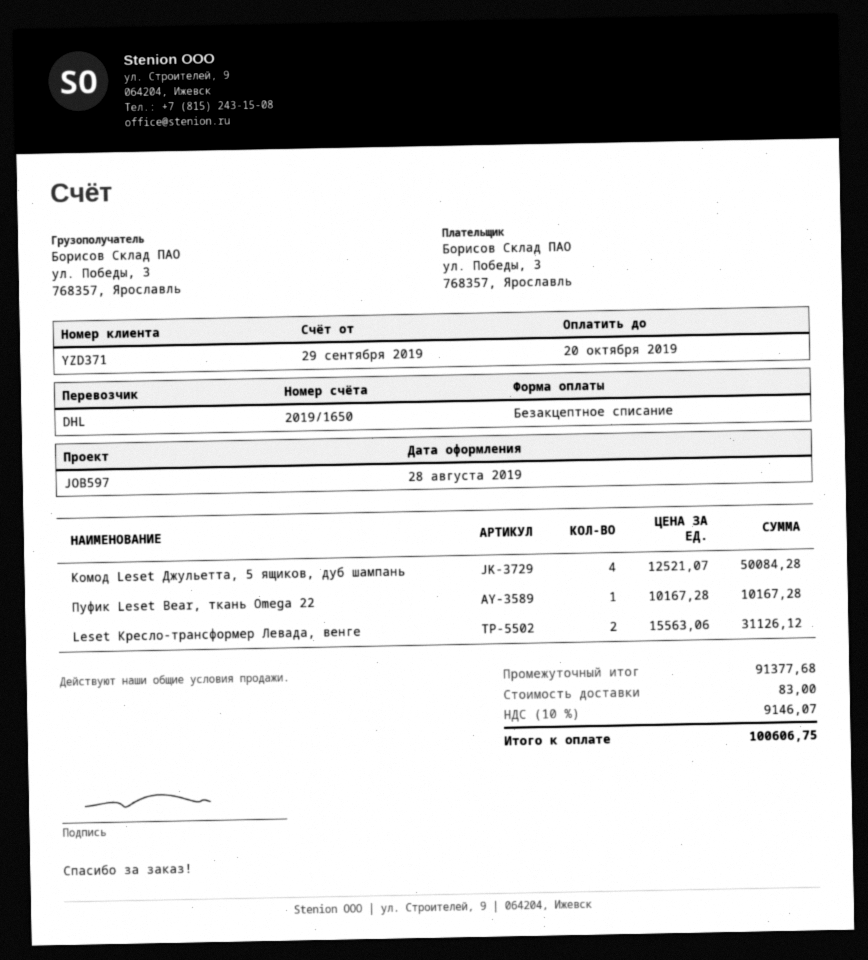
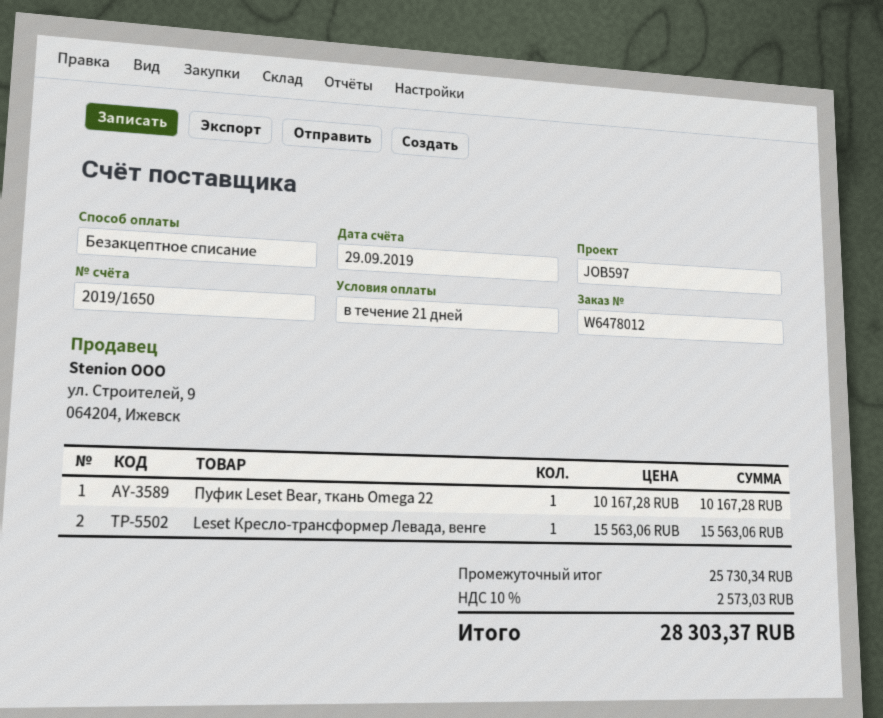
Комод Leset Джульетта, 5 ящиков, дуб шампань: 4 x 12521.07 = 50084.28 -> none
Leset Кресло-трансформер Левада, венге: 2 x 15563.06 = 31126.12 -> 1 x 15563.06 = 15563.06
subtotal: 91377.68 -> 25730.34
shipping: 83.00 -> none
tax: 10% = 9146.07 -> 10% = 2573.03
total: 100606.75 -> 28303.37

